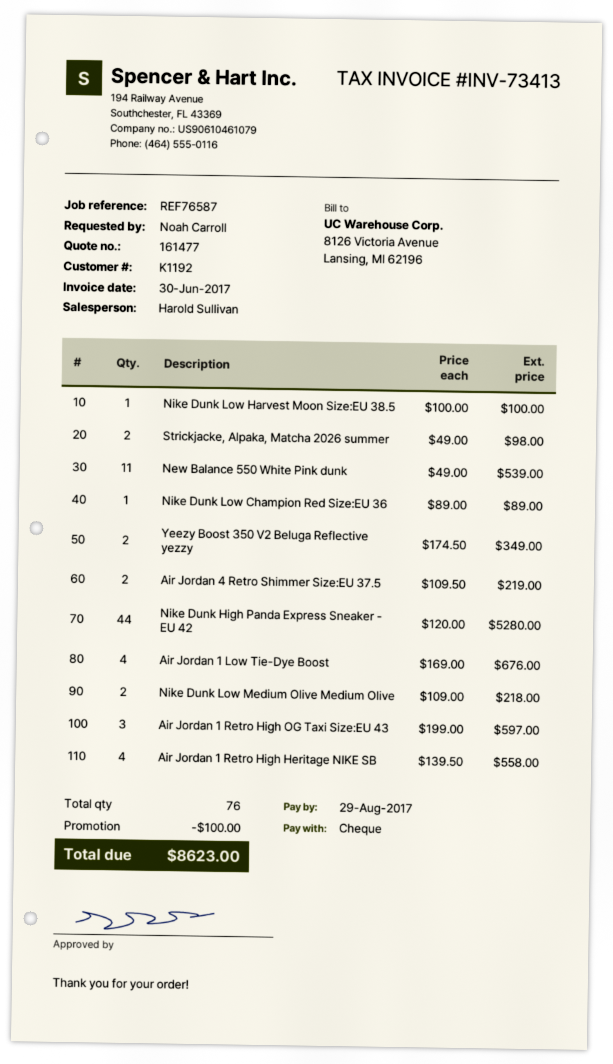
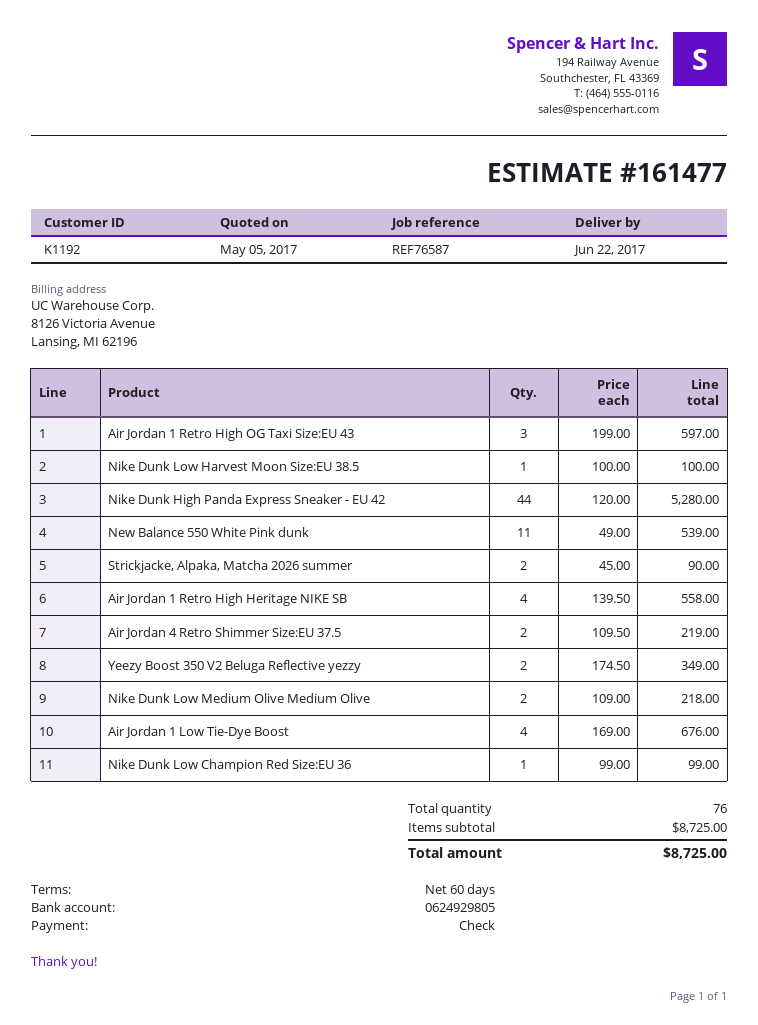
Strickjacke, Alpaka, Matcha 2026 summer: 2 x 49.00 = 98.00 -> 2 x 45.00 = 90.00
Nike Dunk Low Champion Red Size:EU 36: 1 x 89.00 = 89.00 -> 1 x 99.00 = 99.00
discount: 100.00 -> none
total: 8623.00 -> 8725.00

